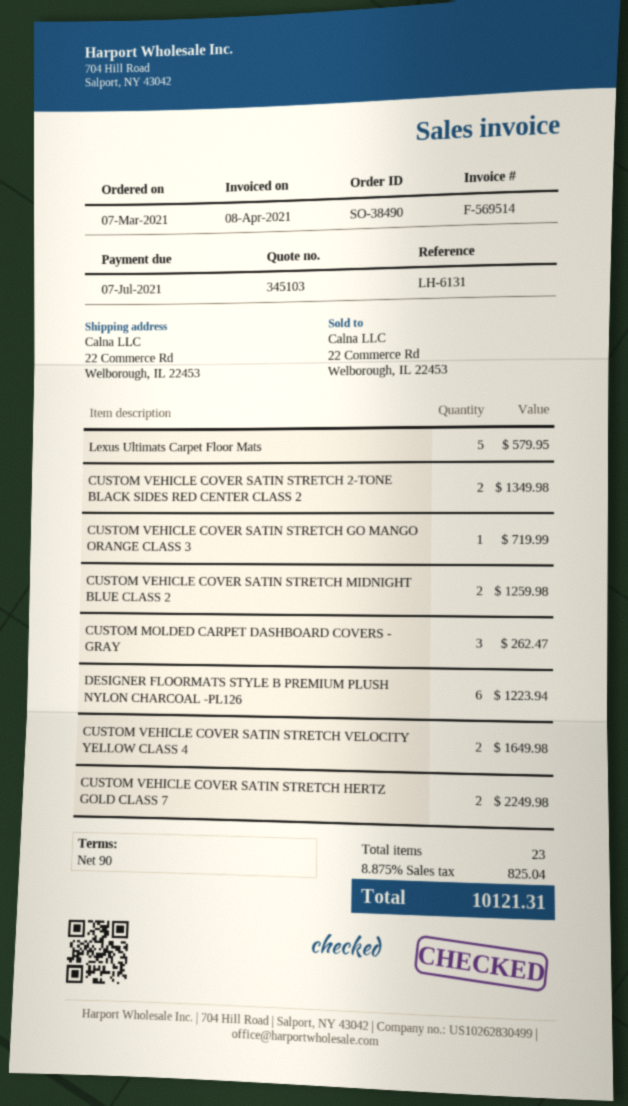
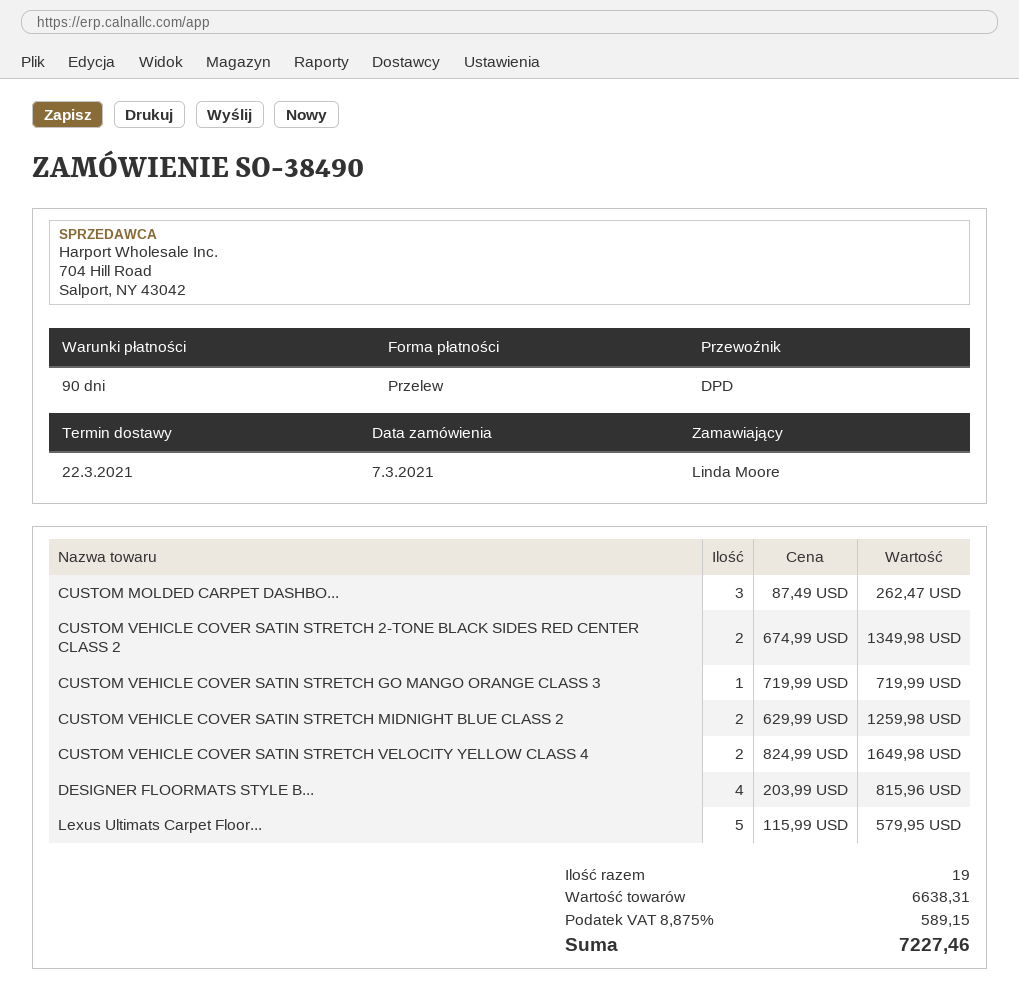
DESIGNER FLOORMATS STYLE B PREMIUM PLUSH NYLON CHARCOAL -PL126: 6 for 1223.94 -> 4 for 815.96
CUSTOM VEHICLE COVER SATIN STRETCH HERTZ GOLD CLASS 7: 2 for 2249.98 -> none
total quantity: 23 -> 19
tax: 8.875% = 825.04 -> 8.875% = 589.15
total: 10121.31 -> 7227.46

